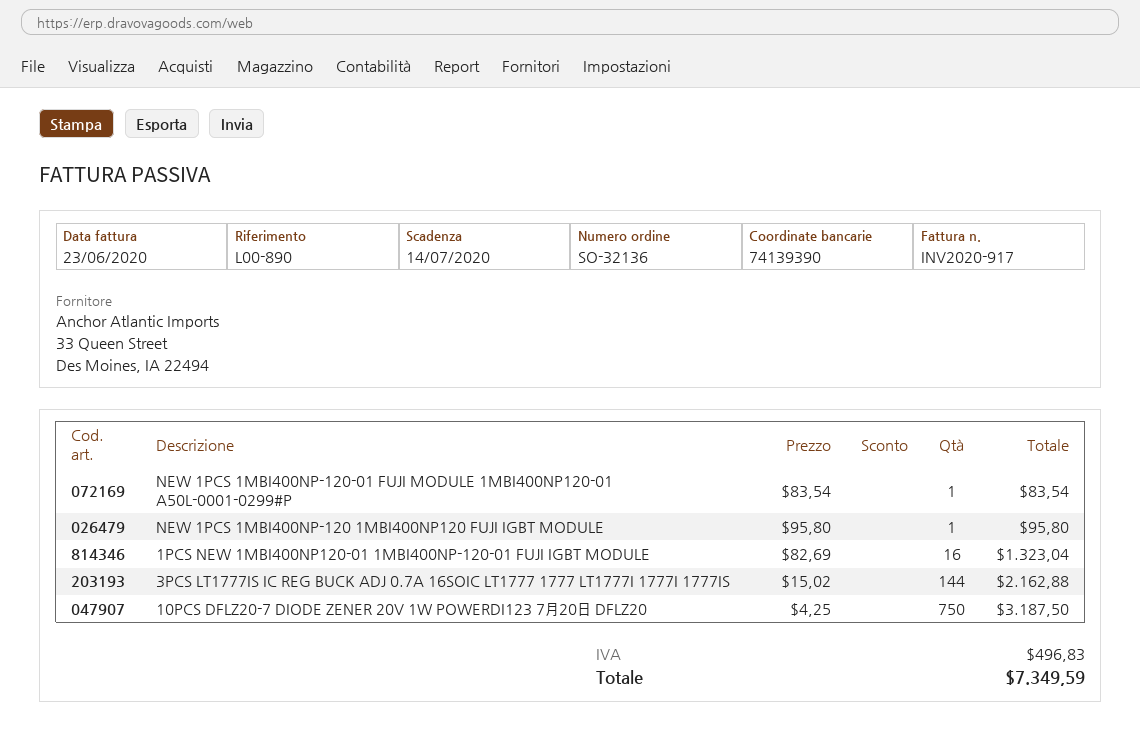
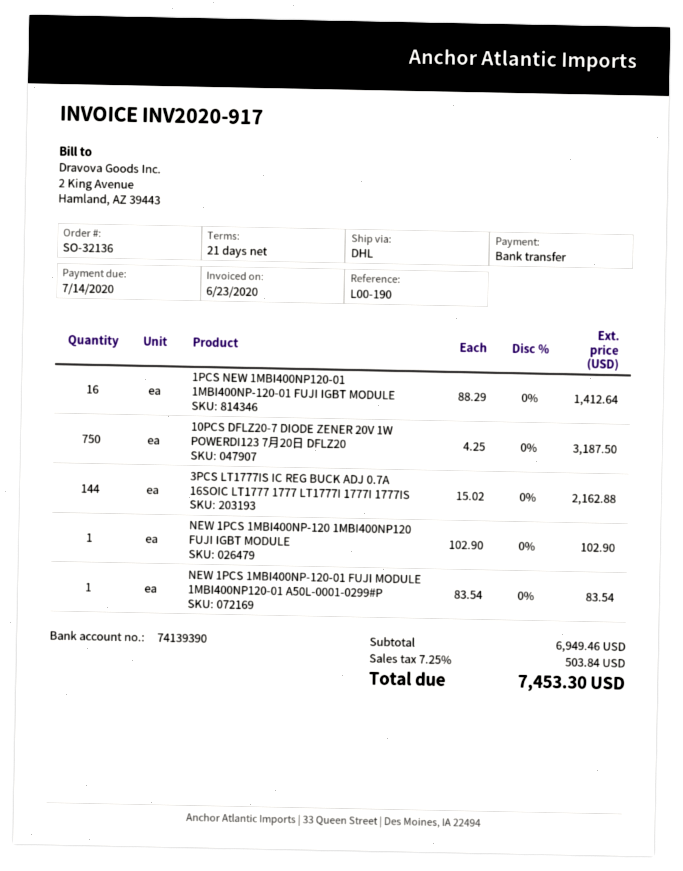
reference: L00-890 -> L00-190
NEW 1PCS 1MBI400NP-120 1MBI400NP120 FUJI IGBT MODULE: 1 x 95.80 = 95.80 -> 1 x 102.90 = 102.90
1PCS NEW 1MBI400NP120-01 1MBI400NP-120-01 FUJI IGBT MODULE: 16 x 82.69 = 1323.04 -> 16 x 88.29 = 1412.64
tax: 496.83 -> 503.84
total: 7349.59 -> 7453.30

